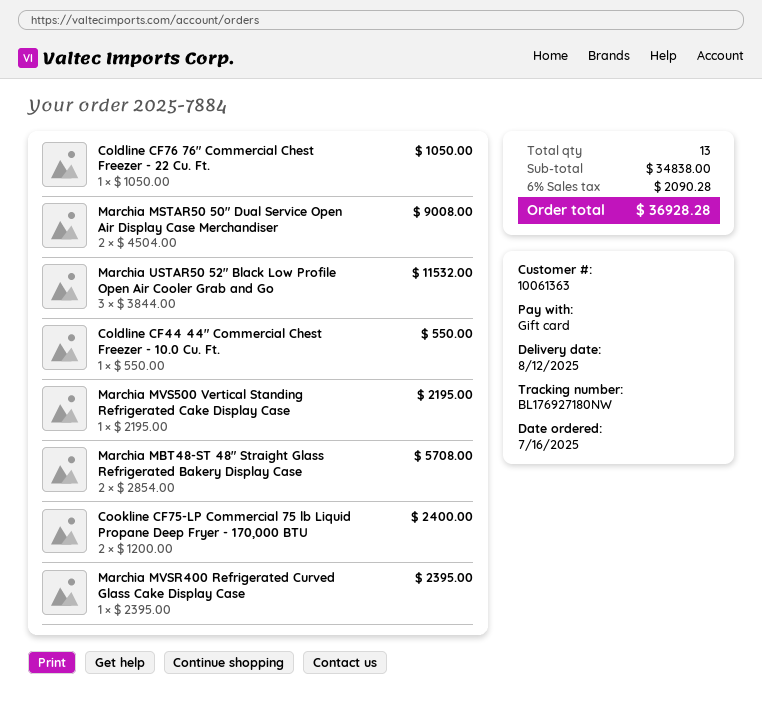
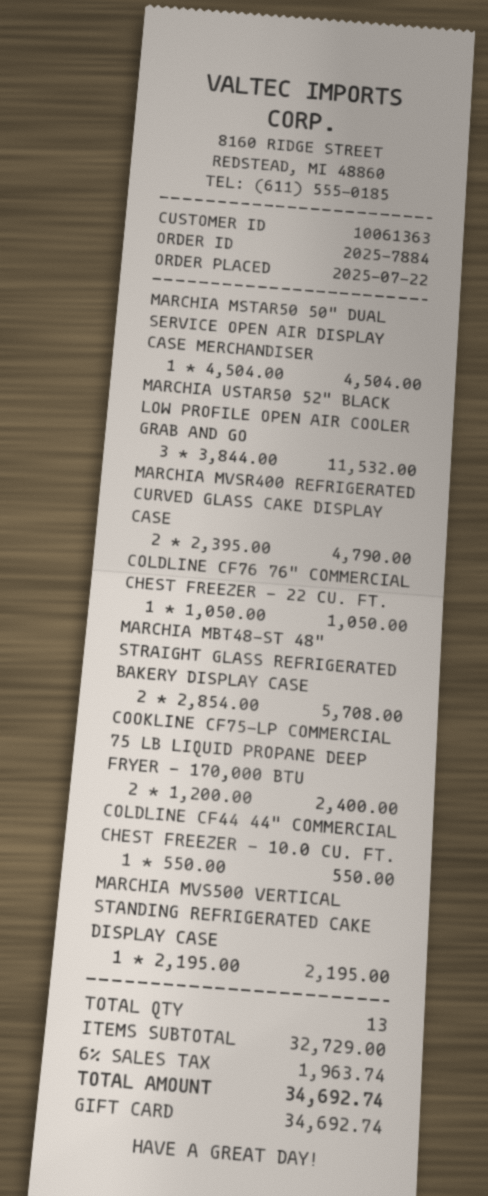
order date: 2025-07-16 -> 2025-07-22
Marchia MSTAR50 50" Dual Service Open Air Display Case Merchandiser: 2 x 4504.00 = 9008.00 -> 1 x 4504.00 = 4504.00
Marchia MVSR400 Refrigerated Curved Glass Cake Display Case: 1 x 2395.00 = 2395.00 -> 2 x 2395.00 = 4790.00
subtotal: 34838.00 -> 32729.00
tax: 6% = 2090.28 -> 6% = 1963.74
total: 36928.28 -> 34692.74

